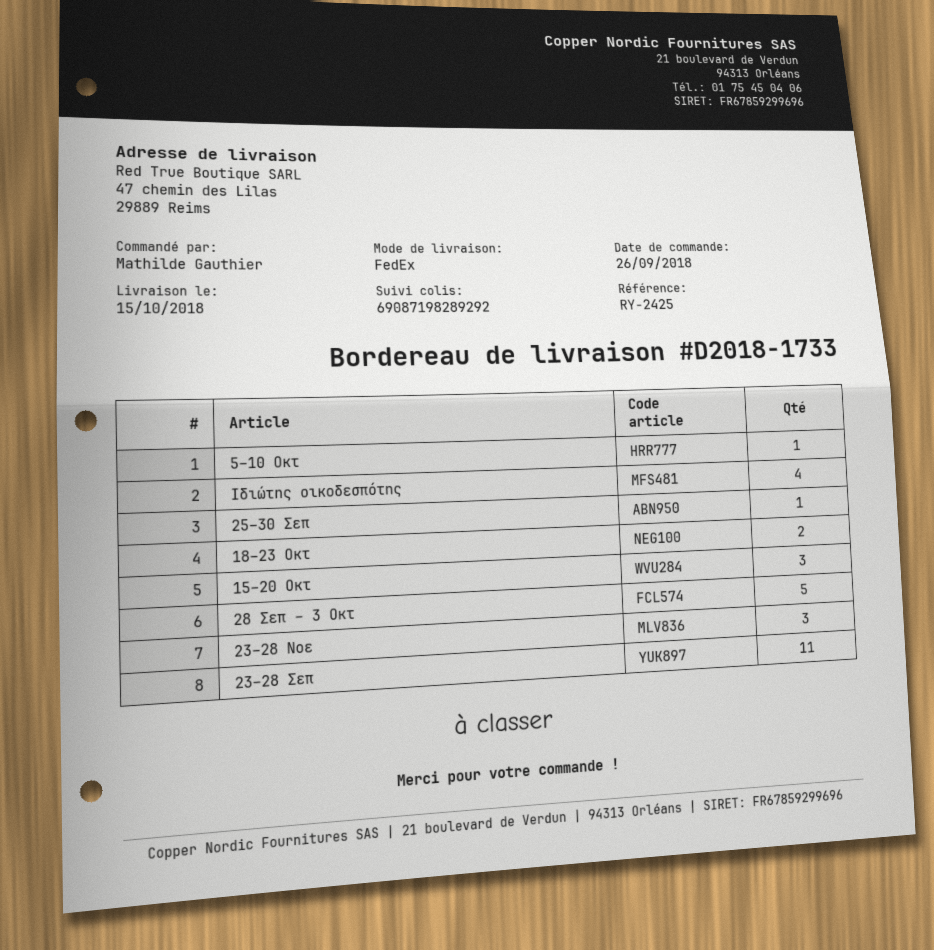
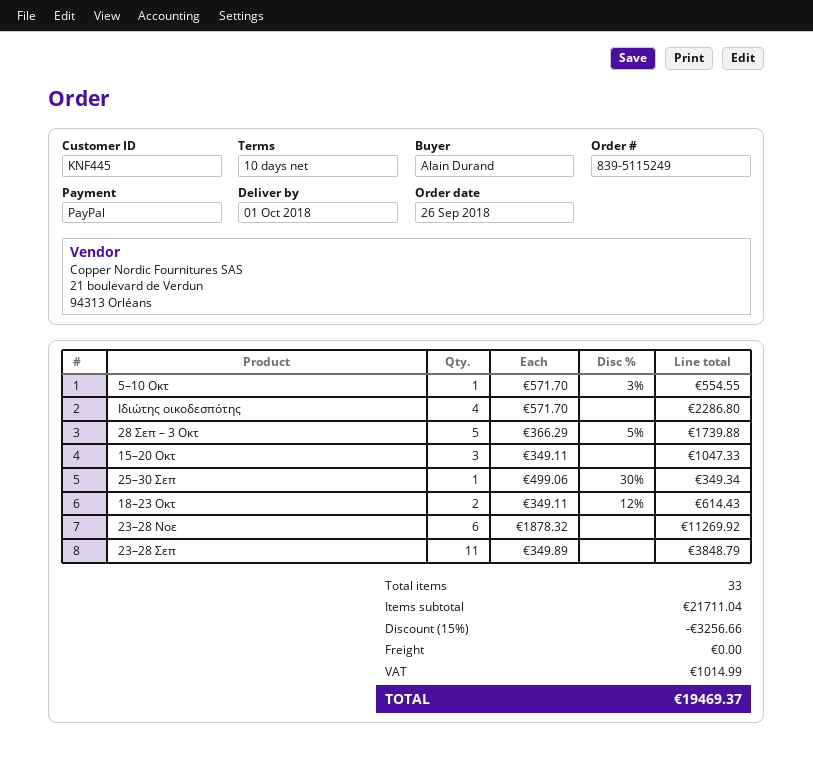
delivery date: 2018-10-15 -> 2018-10-01
ordered by: Mathilde Gauthier -> Alain Durand
23–28 Νοε: 3 -> 6

